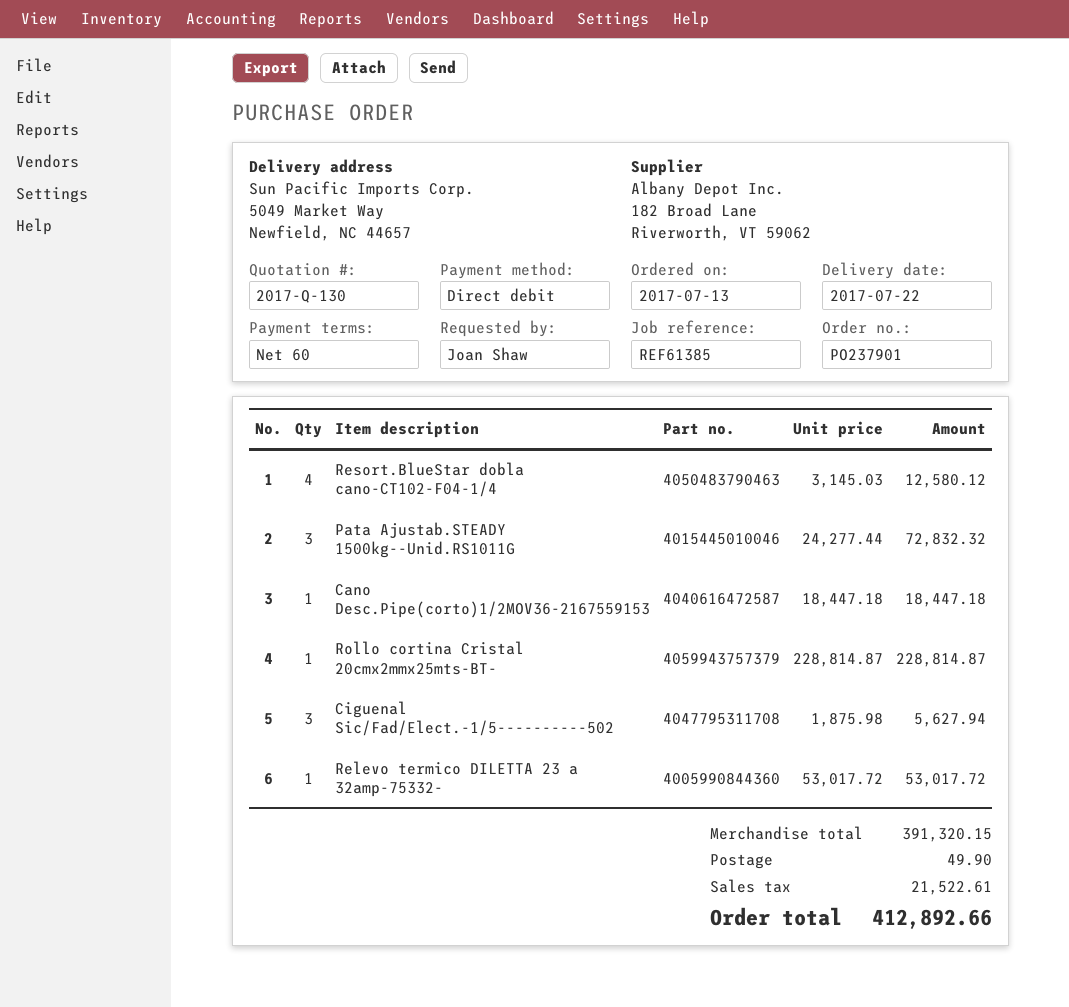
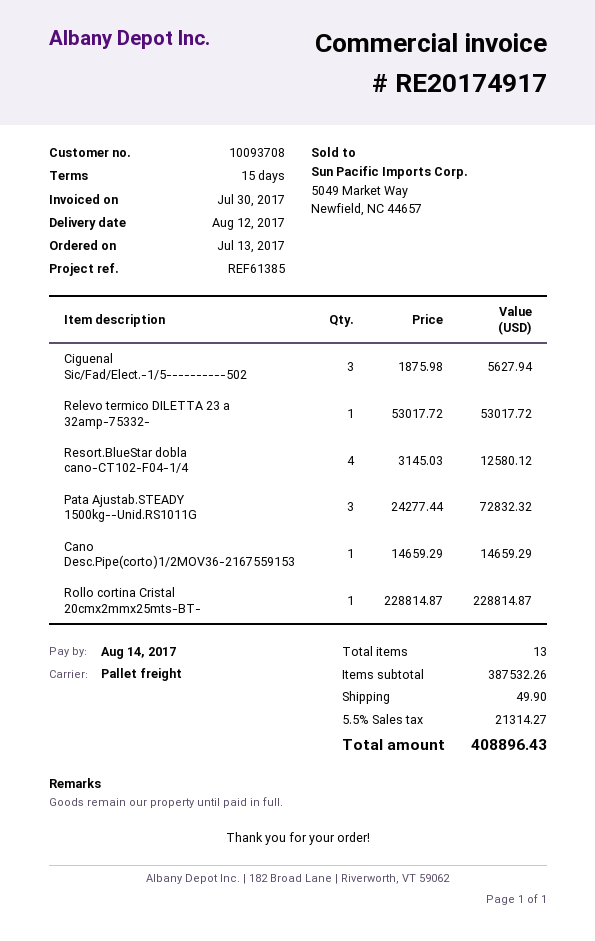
delivery date: 2017-07-22 -> 2017-08-12
payment terms: 60 days -> 15 days
Cano Desc.Pipe(corto)1/2MOV36-2167559153: 1 x 18447.18 = 18447.18 -> 1 x 14659.29 = 14659.29
subtotal: 391320.15 -> 387532.26
tax: 21522.61 -> 21314.27
total: 412892.66 -> 408896.43

